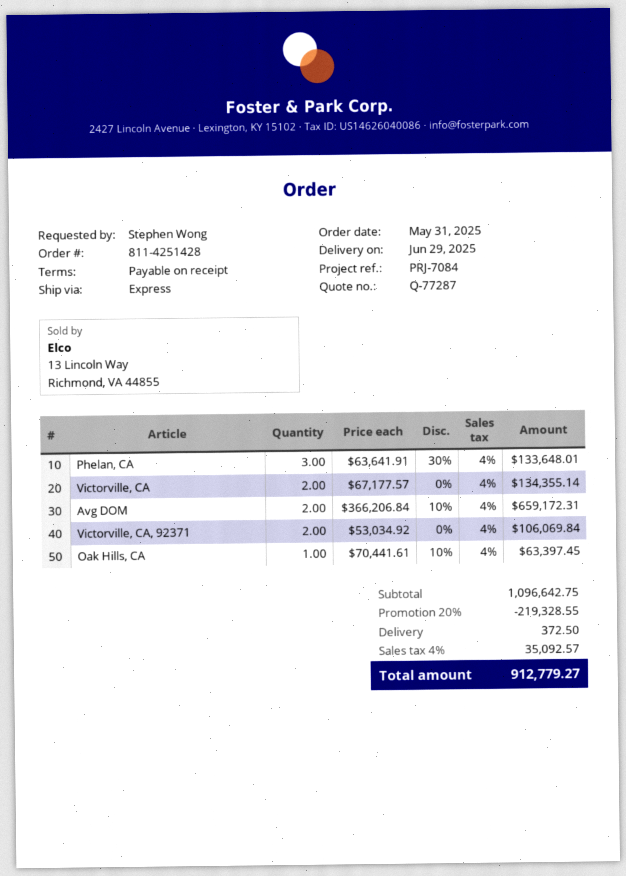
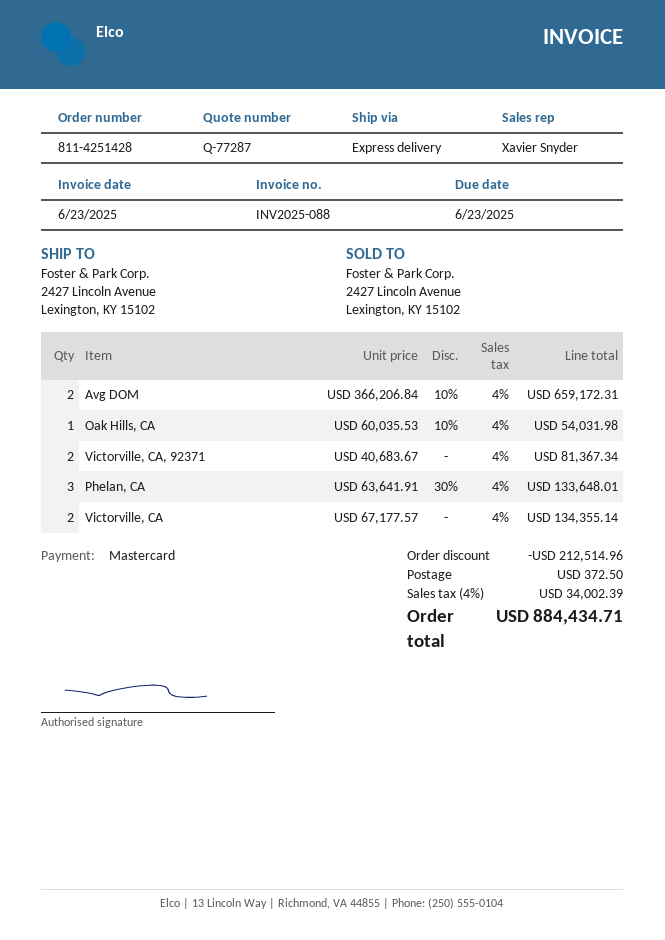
Victorville, CA, 92371: 2 x 53034.92 = 106069.84 -> 2 x 40683.67 = 81367.34
Oak Hills, CA: 1 x 70441.61 - 10% = 63397.45 -> 1 x 60035.53 - 10% = 54031.98
discount: 219328.55 -> 212514.96
tax: 4% = 35092.57 -> 4% = 34002.39
total: 912779.27 -> 884434.71

